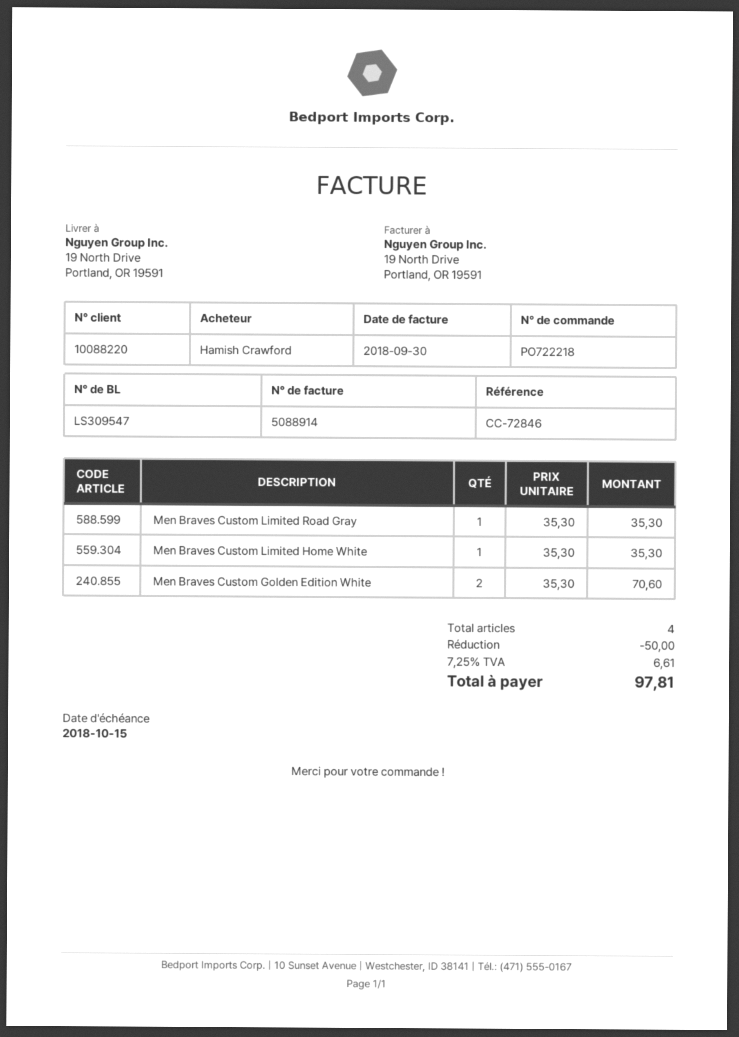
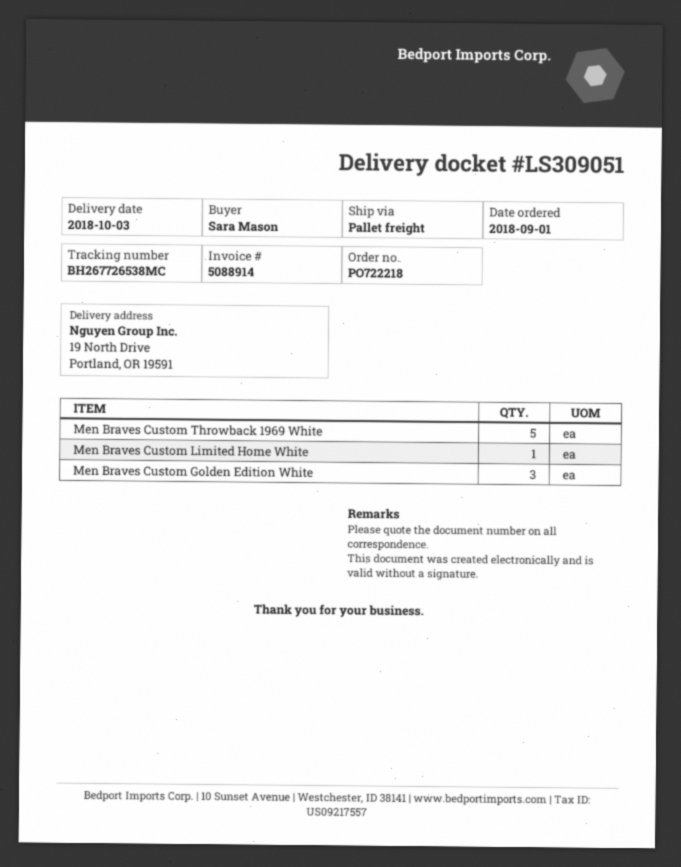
delivery note number: LS309547 -> LS309051
ordered by: Hamish Crawford -> Sara Mason
Men Braves Custom Limited Road Gray: 1 -> none
Men Braves Custom Golden Edition White: 2 -> 3
Men Braves Custom Throwback 1969 White: none -> 5

